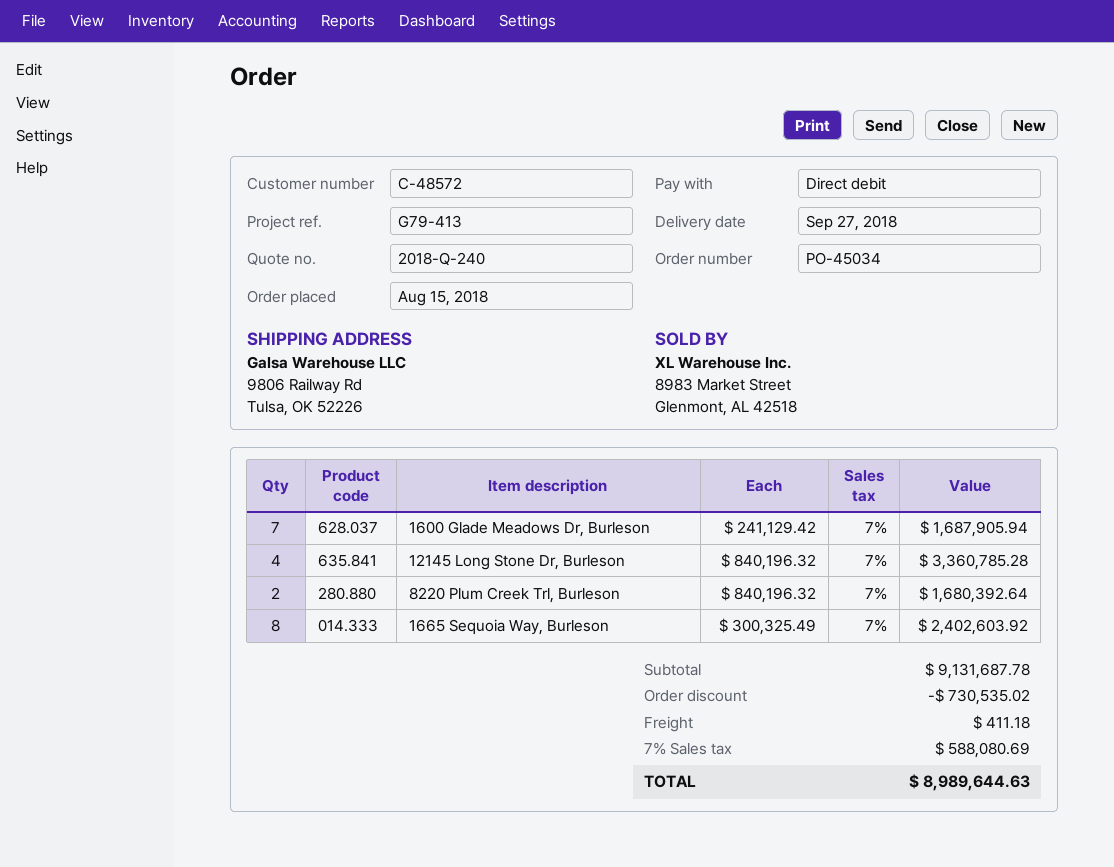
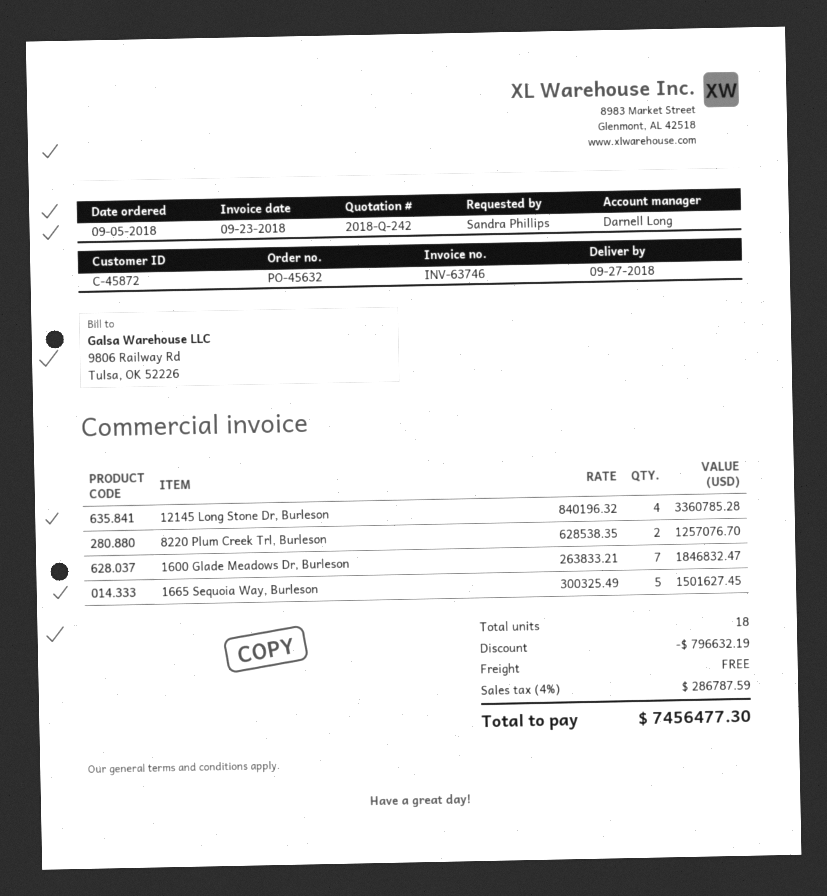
quote number: 2018-Q-240 -> 2018-Q-242
order number: PO-45034 -> PO-45632
order date: 2018-08-15 -> 2018-09-05
customer number: C-48572 -> C-45872
1600 Glade Meadows Dr, Burleson: 7 x 241129.42 = 1687905.94 -> 7 x 263833.21 = 1846832.47
8220 Plum Creek Trl, Burleson: 2 x 840196.32 = 1680392.64 -> 2 x 628538.35 = 1257076.70
1665 Sequoia Way, Burleson: 8 x 300325.49 = 2402603.92 -> 5 x 300325.49 = 1501627.45
discount: 730535.02 -> 796632.19
shipping: 411.18 -> 0.00
tax: 7% = 588080.69 -> 4% = 286787.59
total: 8989644.63 -> 7456477.30

